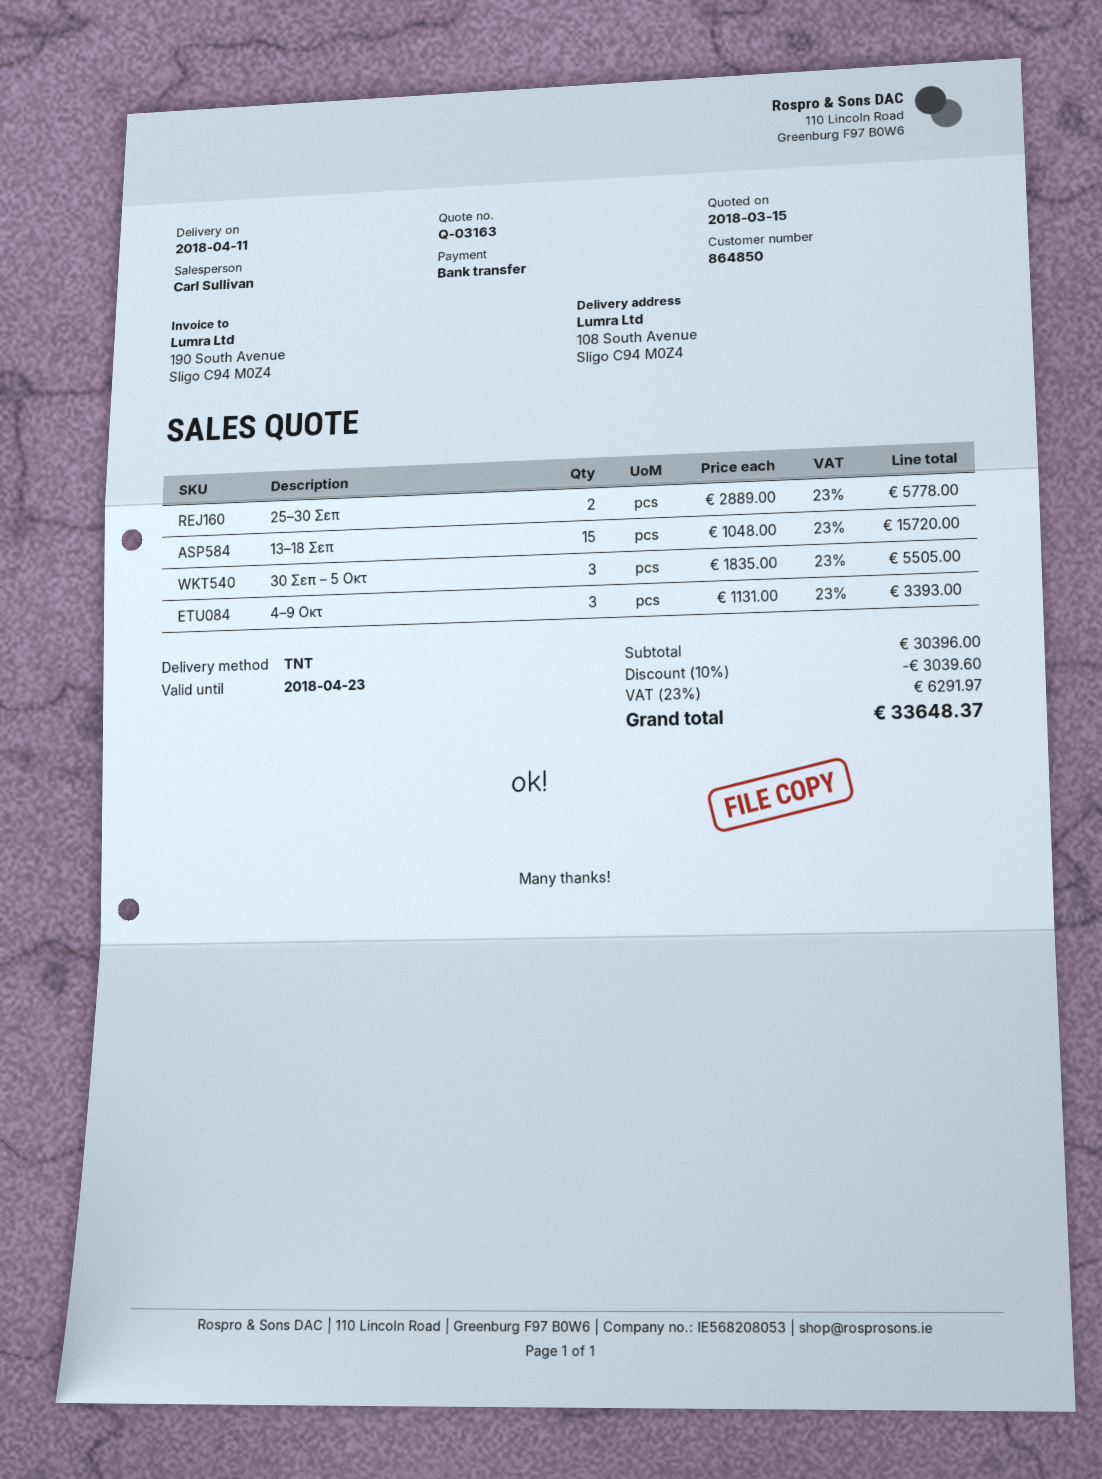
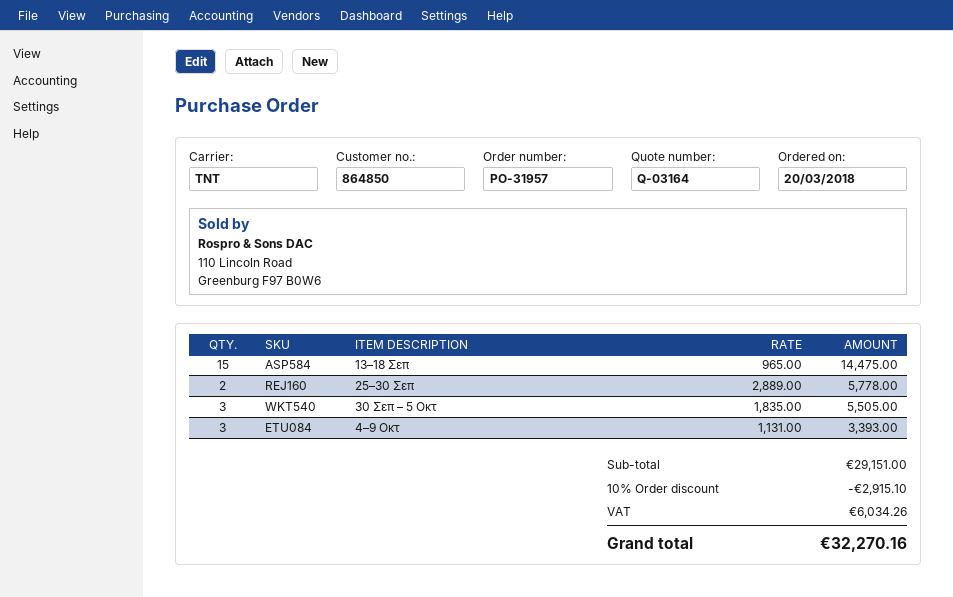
quote number: Q-03163 -> Q-03164
13–18 Σεπ: 15 x 1048.00 = 15720.00 -> 15 x 965.00 = 14475.00
subtotal: 30396.00 -> 29151.00
discount: 10% = 3039.60 -> 10% = 2915.10
tax: 6291.97 -> 6034.26
total: 33648.37 -> 32270.16

